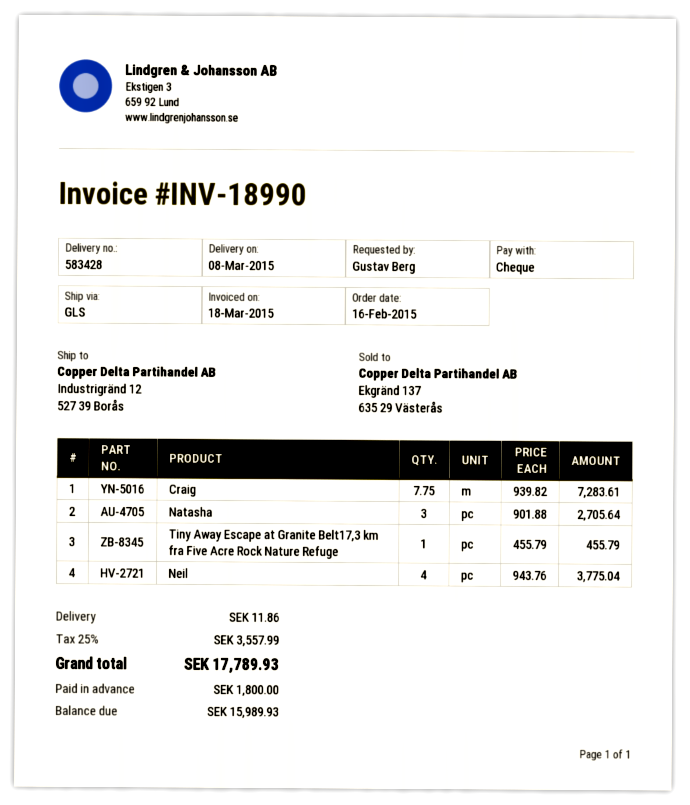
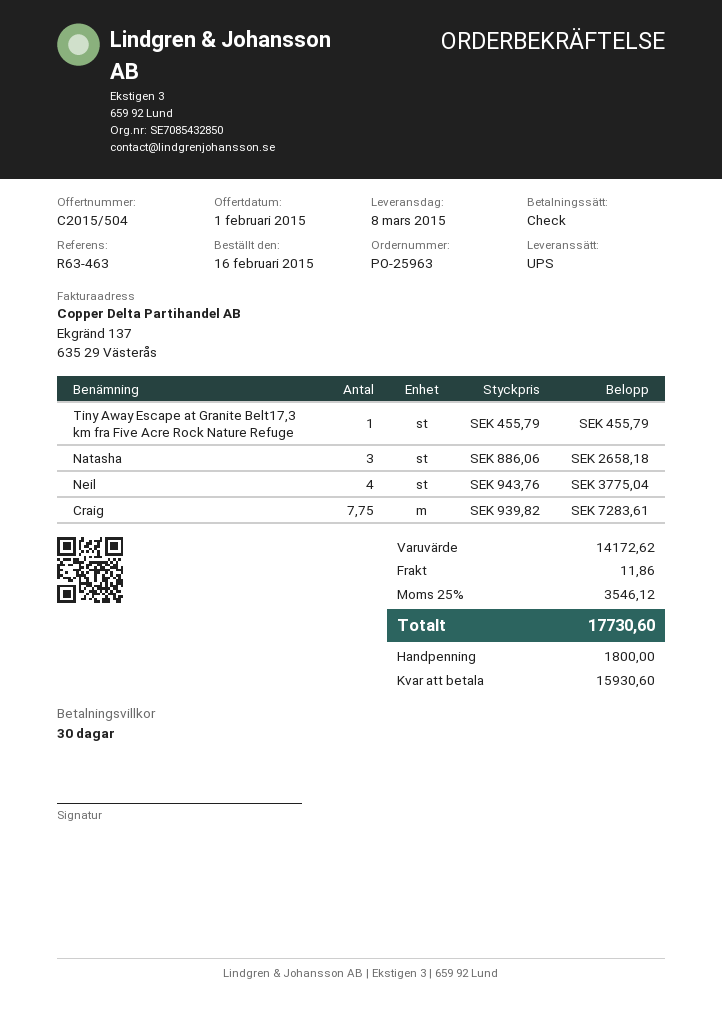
shipping method: GLS -> UPS
Natasha: 3 x 901.88 = 2705.64 -> 3 x 886.06 = 2658.18
tax: 25% = 3557.99 -> 25% = 3546.12
total: 17789.93 -> 17730.60
balance: 15989.93 -> 15930.60

